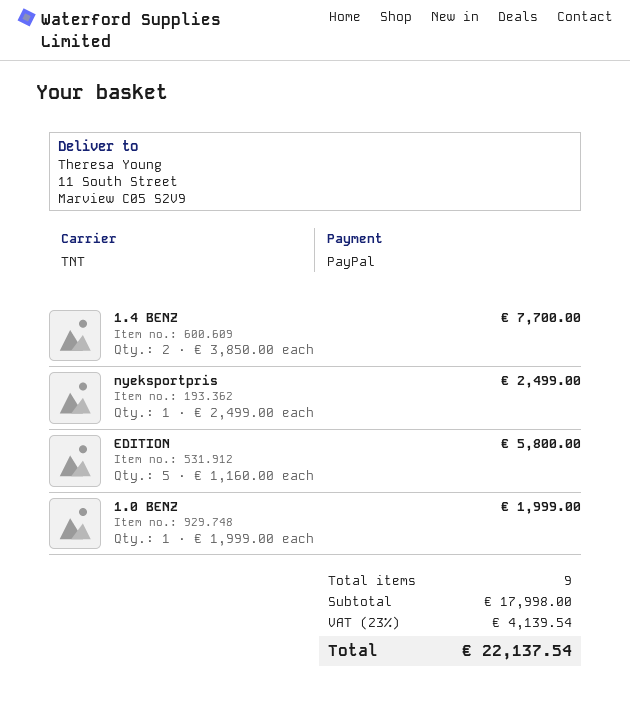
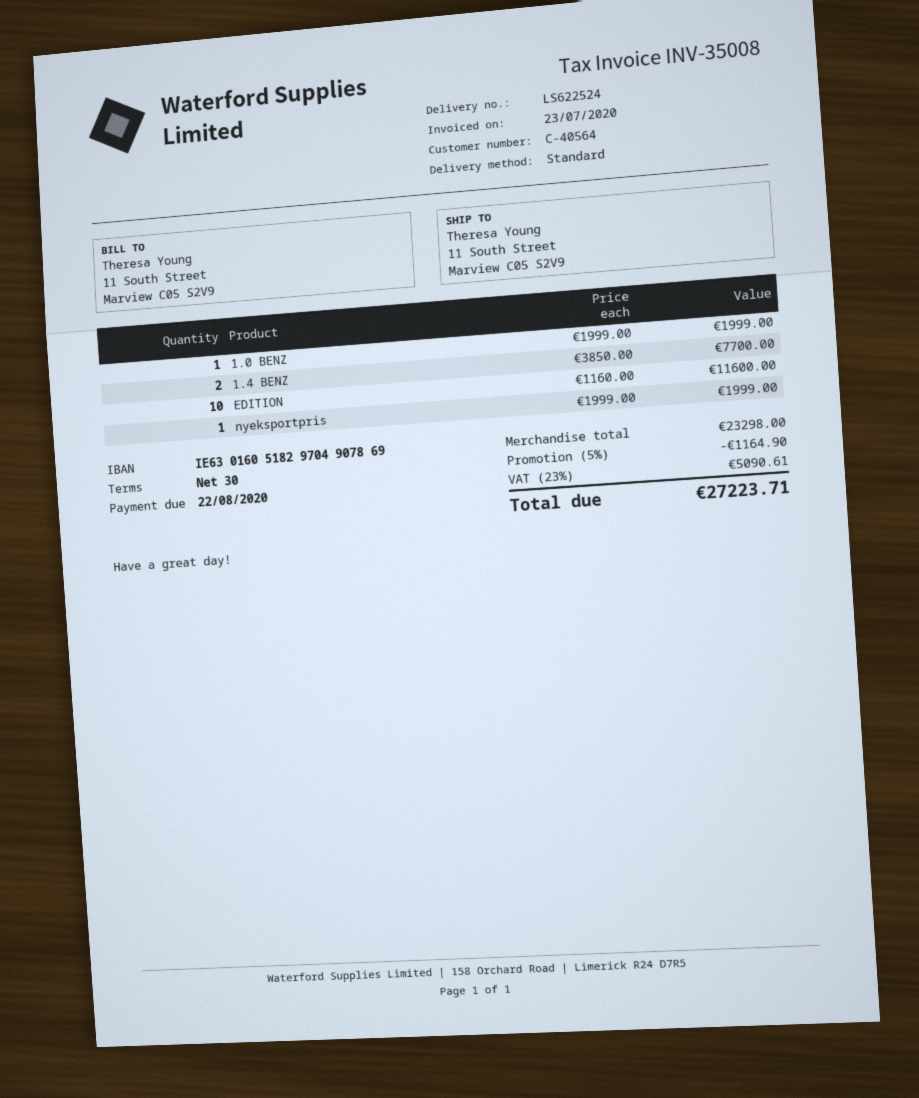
shipping method: TNT -> standard
nyeksportpris: 1 x 2499.00 = 2499.00 -> 1 x 1999.00 = 1999.00
EDITION: 5 x 1160.00 = 5800.00 -> 10 x 1160.00 = 11600.00
subtotal: 17998.00 -> 23298.00
discount: none -> 5% = 1164.90
tax: 23% = 4139.54 -> 23% = 5090.61
total: 22137.54 -> 27223.71

